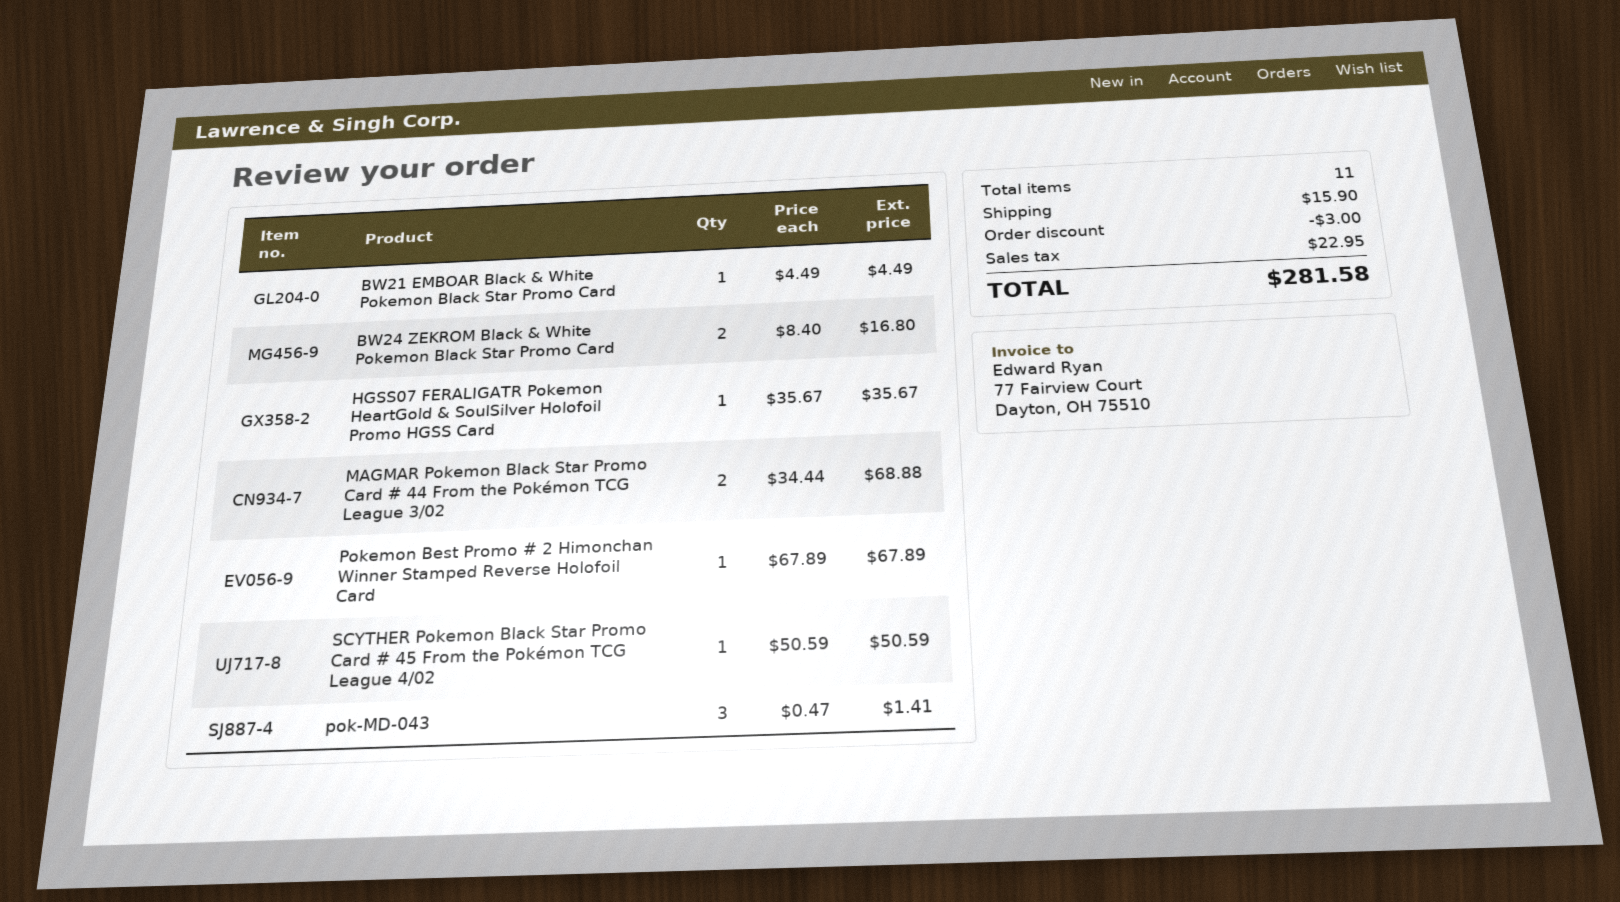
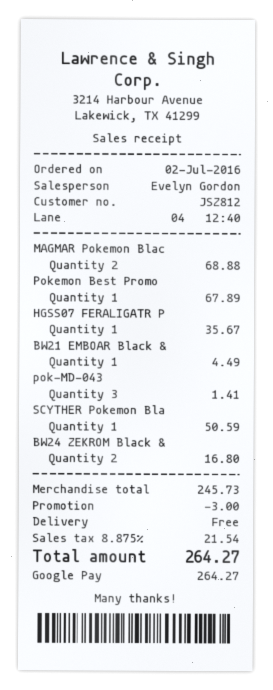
shipping: 15.90 -> 0.00
tax: 22.95 -> 21.54
total: 281.58 -> 264.27

